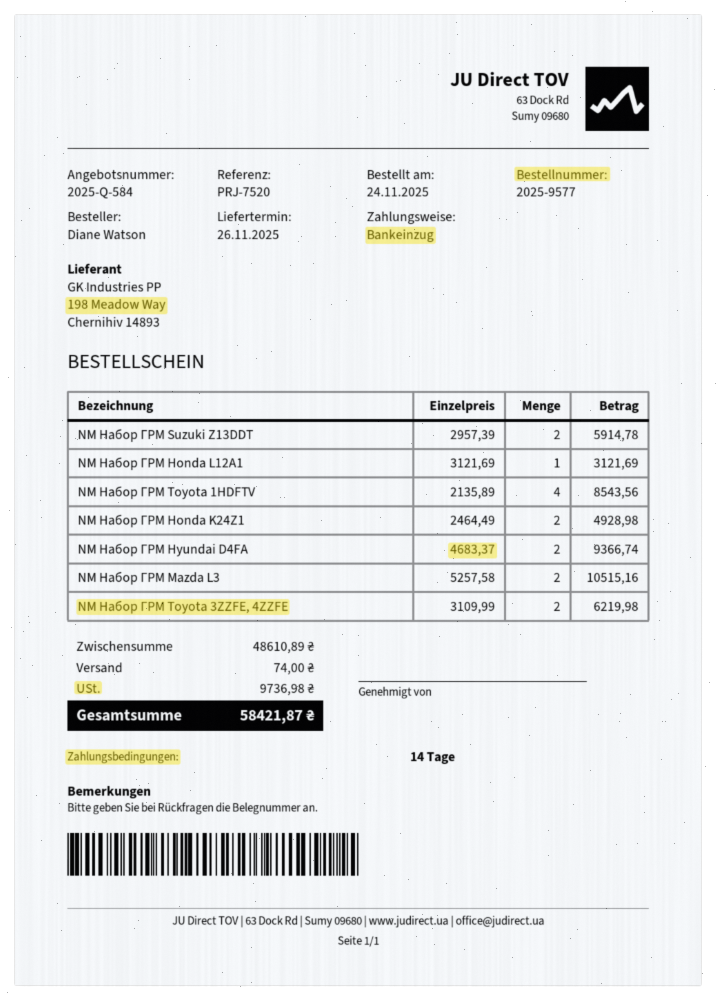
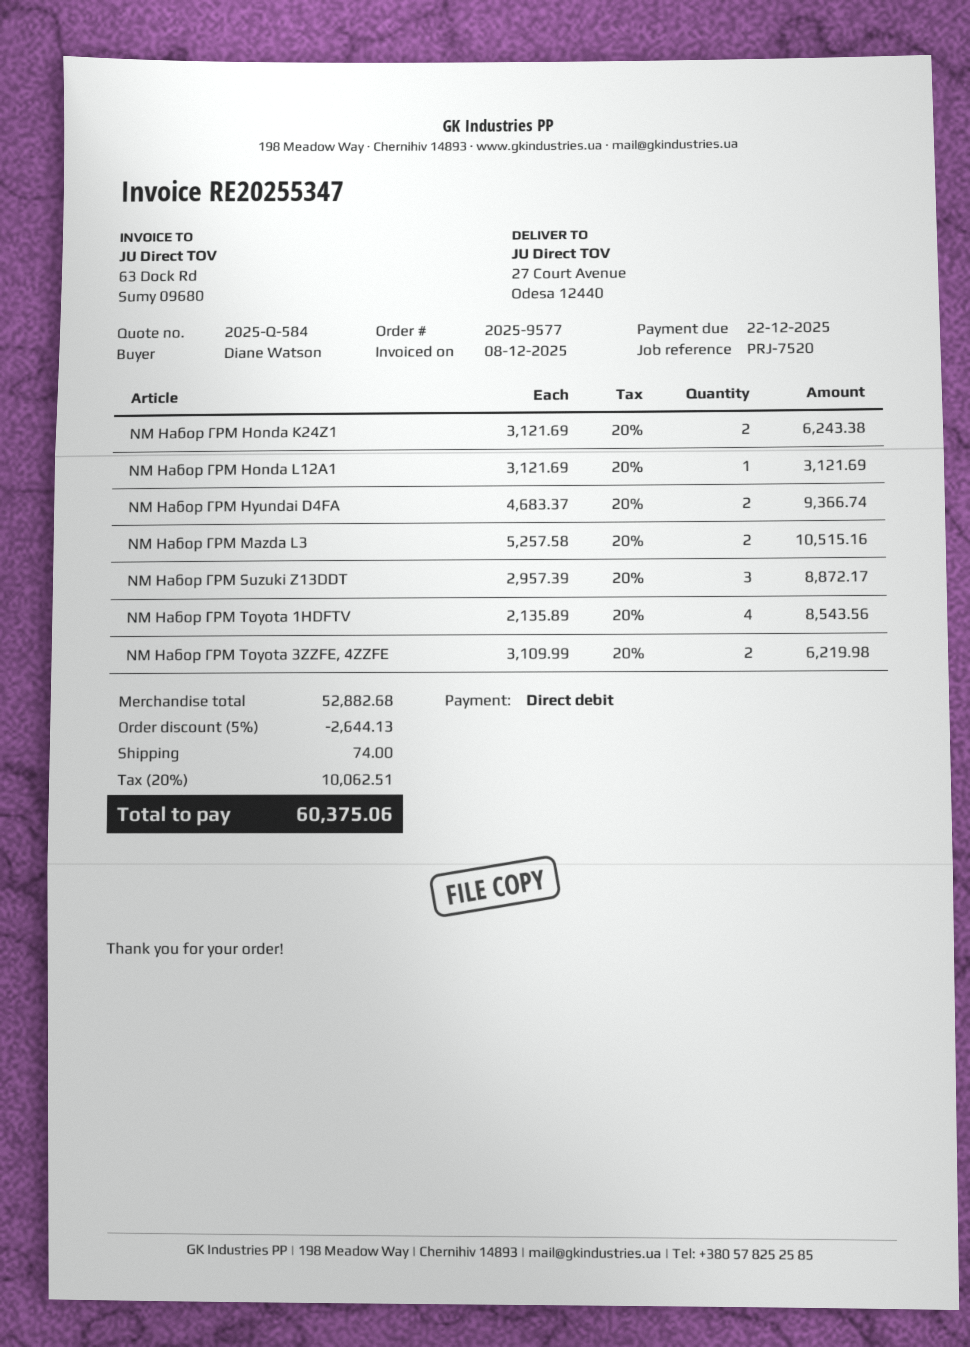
NM Набор ГРМ Suzuki Z13DDT: 2 x 2957.39 = 5914.78 -> 3 x 2957.39 = 8872.17
NM Набор ГРМ Honda K24Z1: 2 x 2464.49 = 4928.98 -> 2 x 3121.69 = 6243.38
subtotal: 48610.89 -> 52882.68
discount: none -> 5% = 2644.13
tax: 9736.98 -> 10062.51
total: 58421.87 -> 60375.06

